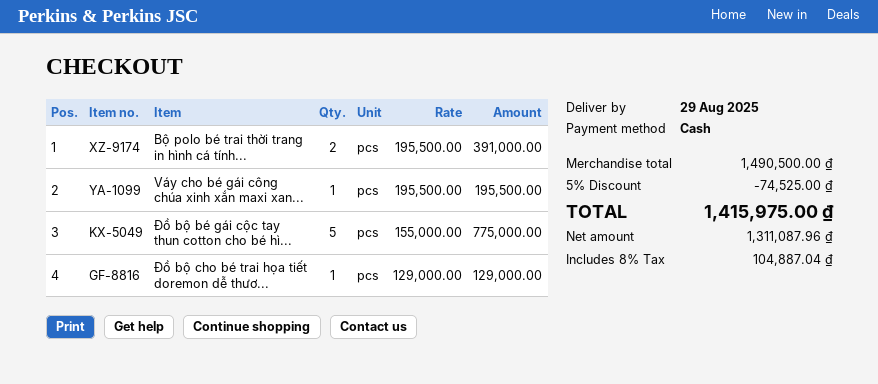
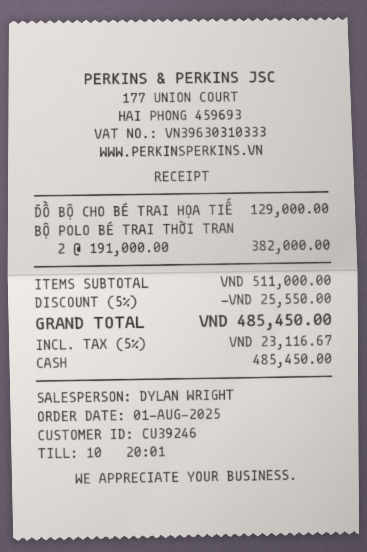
Bộ polo bé trai thời trang in hình cá tính...: 2 x 195500.00 = 391000.00 -> 2 x 191000.00 = 382000.00
Váy cho bé gái công chúa xinh xắn maxi xan...: 1 x 195500.00 = 195500.00 -> none
Đồ bộ bé gái cộc tay thun cotton cho bé hì...: 5 x 155000.00 = 775000.00 -> none
subtotal: 1490500.00 -> 511000.00
discount: 5% = 74525.00 -> 5% = 25550.00
tax: 8% = 104887.04 -> 5% = 23116.67
total: 1415975.00 -> 485450.00

